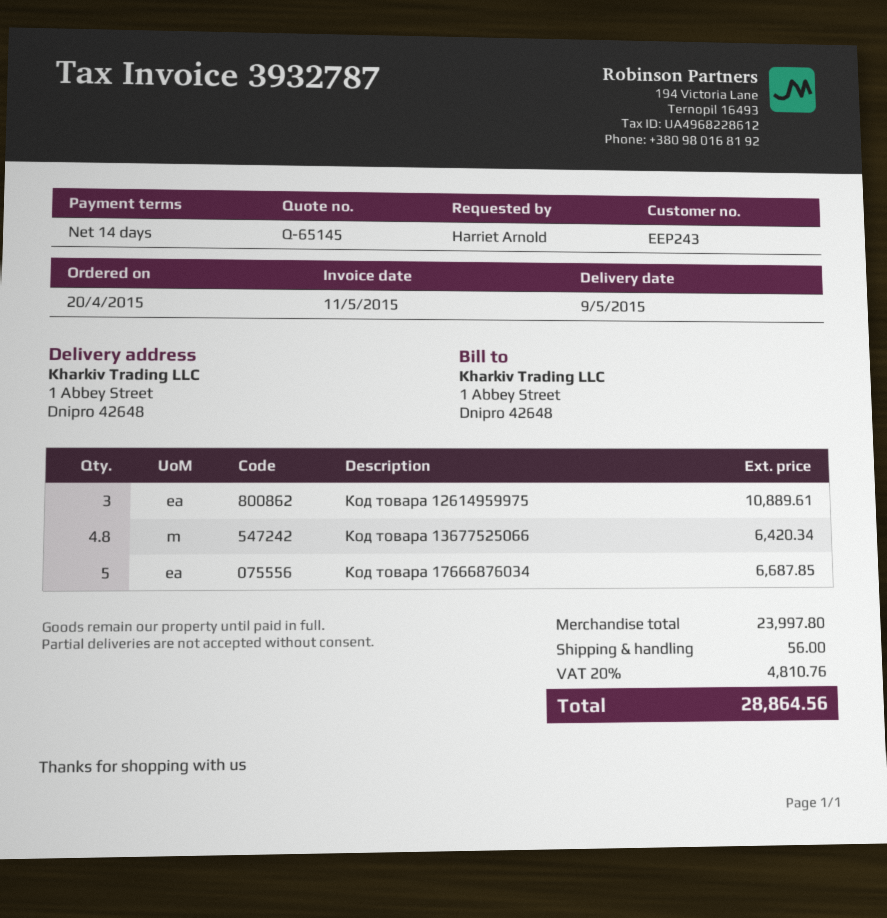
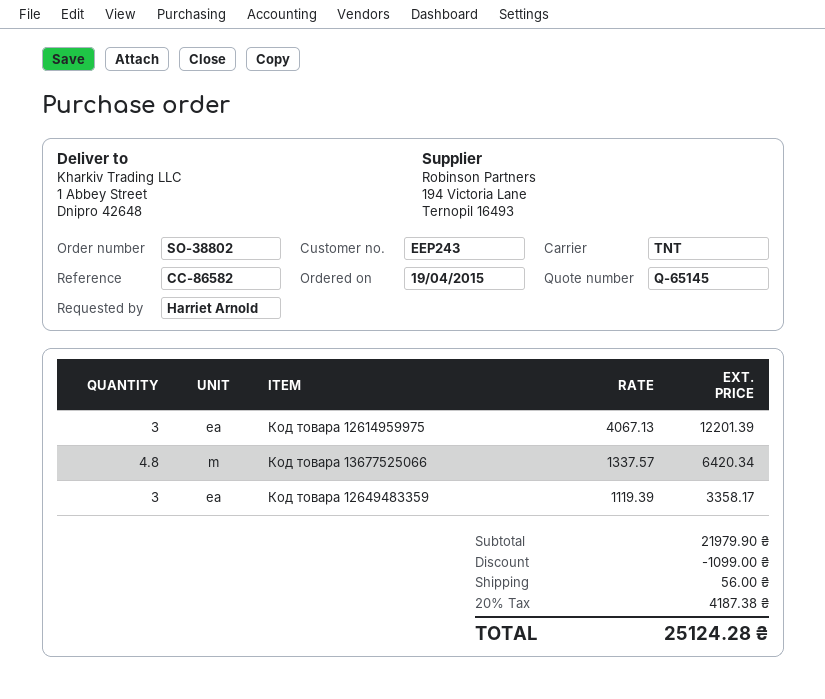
order date: 2015-04-20 -> 2015-04-19
Код товара 12614959975: 3 for 10889.61 -> 3 for 12201.39
Код товара 17666876034: 5 for 6687.85 -> none
Код товара 12649483359: none -> 3 for 3358.17
subtotal: 23997.80 -> 21979.90
discount: none -> 1099.00
tax: 20% = 4810.76 -> 20% = 4187.38
total: 28864.56 -> 25124.28

